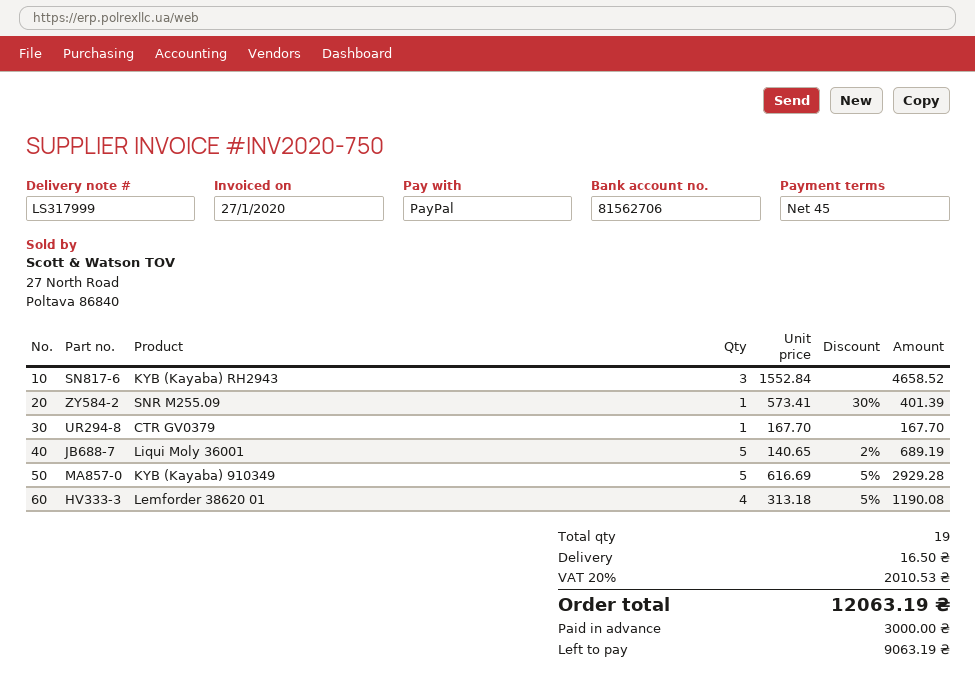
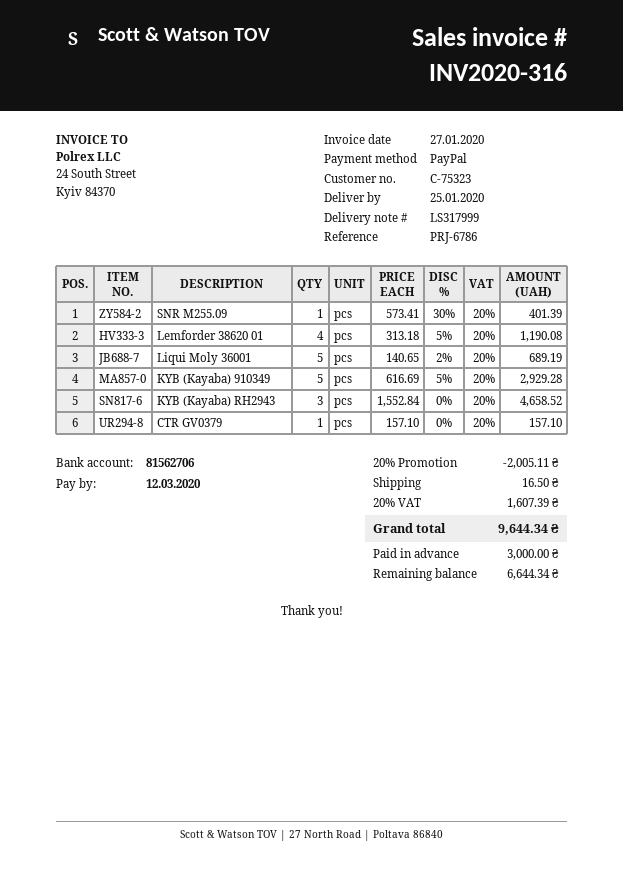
invoice number: INV2020-750 -> INV2020-316
CTR GV0379: 1 x 167.70 = 167.70 -> 1 x 157.10 = 157.10
discount: none -> 20% = 2005.11
tax: 20% = 2010.53 -> 20% = 1607.39
total: 12063.19 -> 9644.34
balance: 9063.19 -> 6644.34

